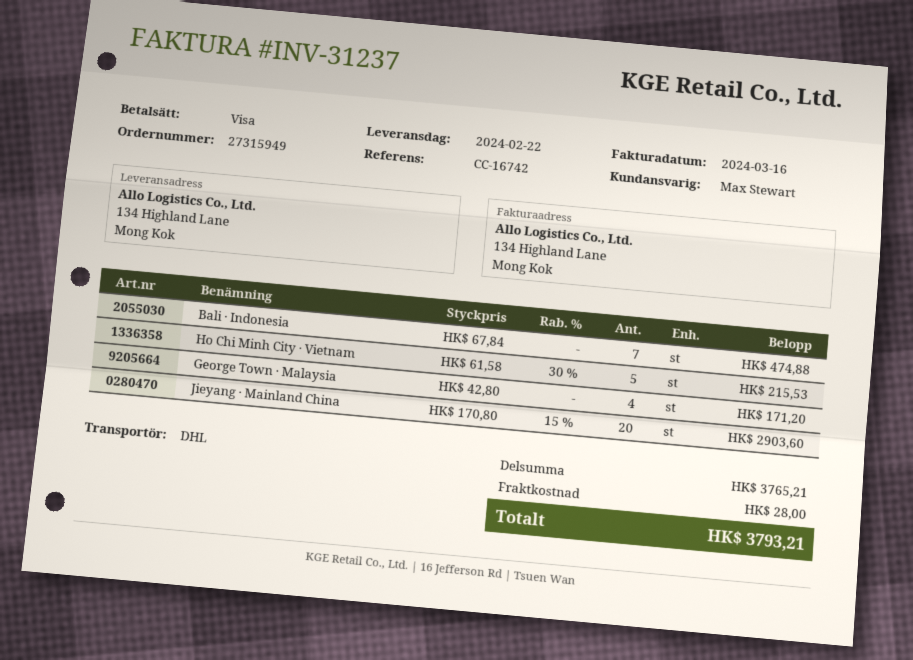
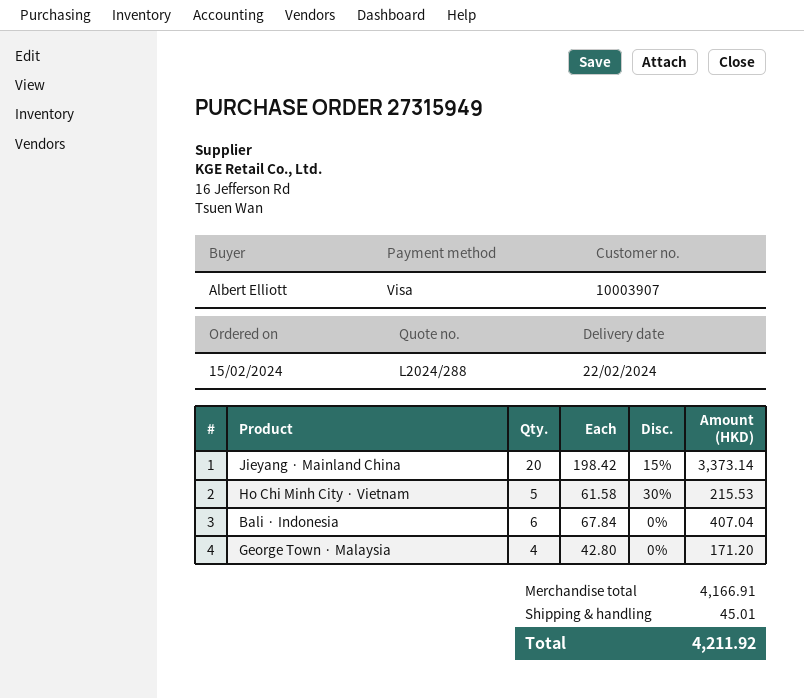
Bali · Indonesia: 7 x 67.84 = 474.88 -> 6 x 67.84 = 407.04
Jieyang · Mainland China: 20 x 170.80 - 15% = 2903.60 -> 20 x 198.42 - 15% = 3373.14
subtotal: 3765.21 -> 4166.91
shipping: 28.00 -> 45.01
total: 3793.21 -> 4211.92

